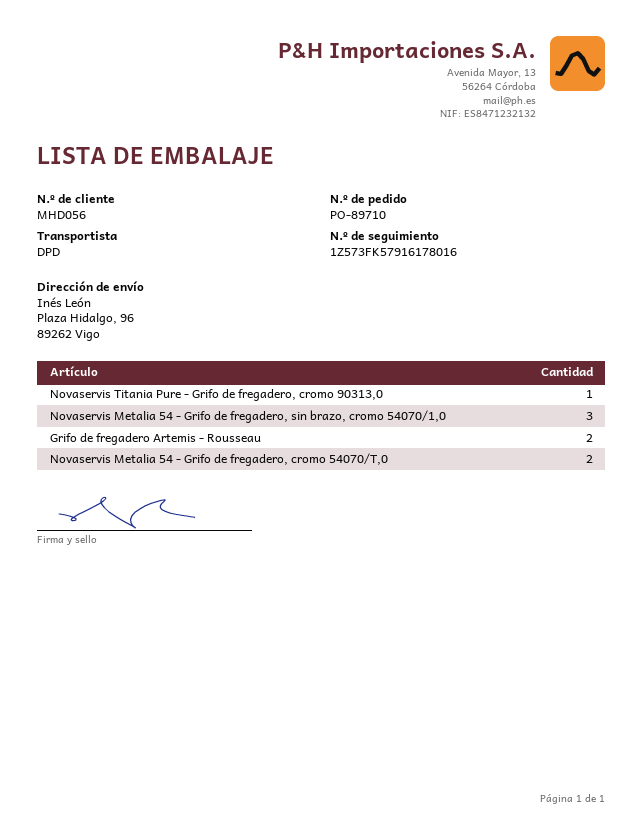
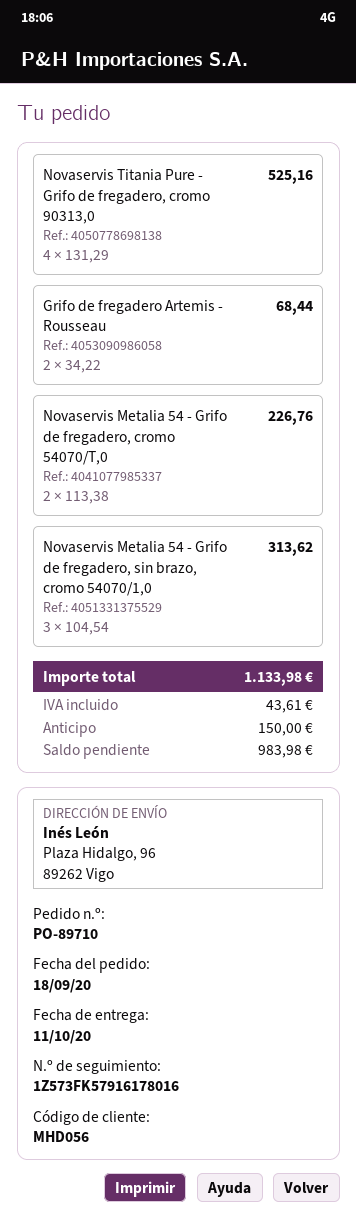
Novaservis Titania Pure - Grifo de fregadero, cromo 90313,0: 1 -> 4

